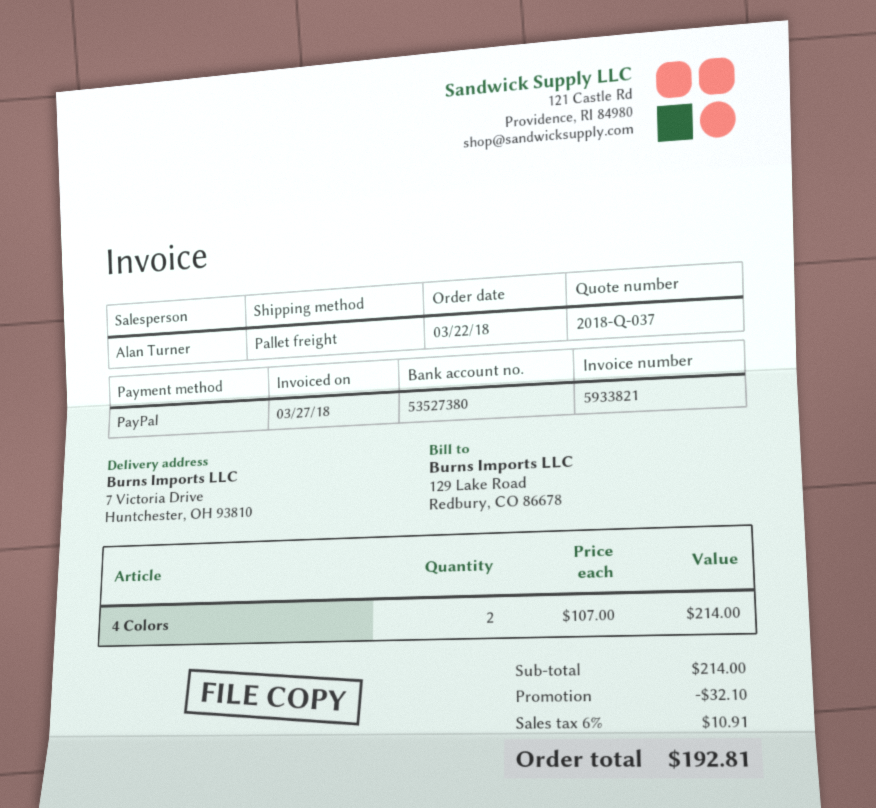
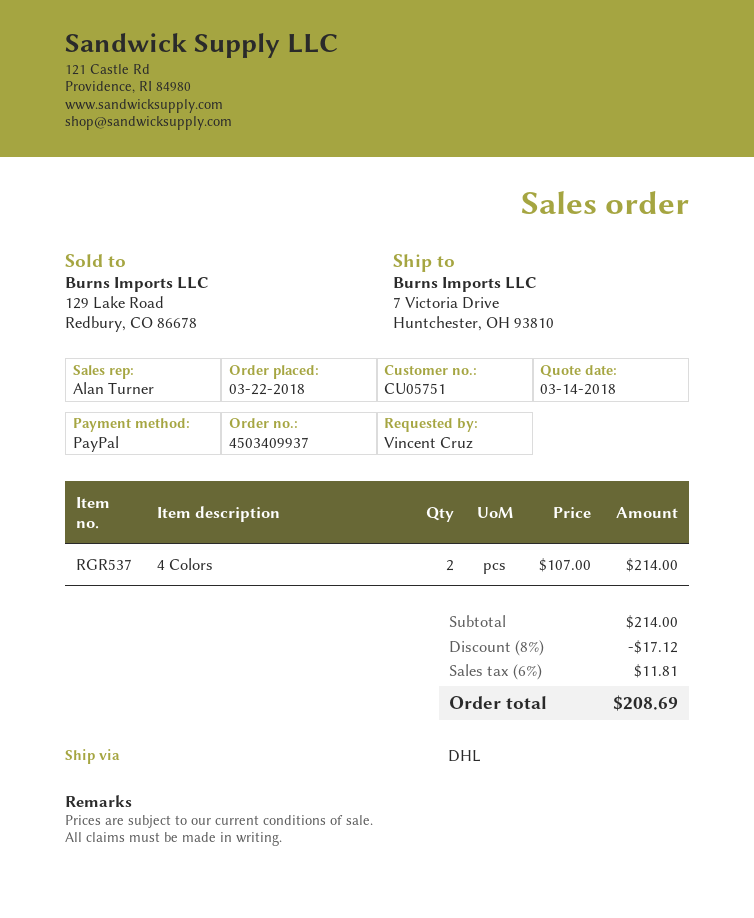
shipping method: pallet freight -> DHL
discount: 32.10 -> 17.12
tax: 6% = 10.91 -> 6% = 11.81
total: 192.81 -> 208.69

